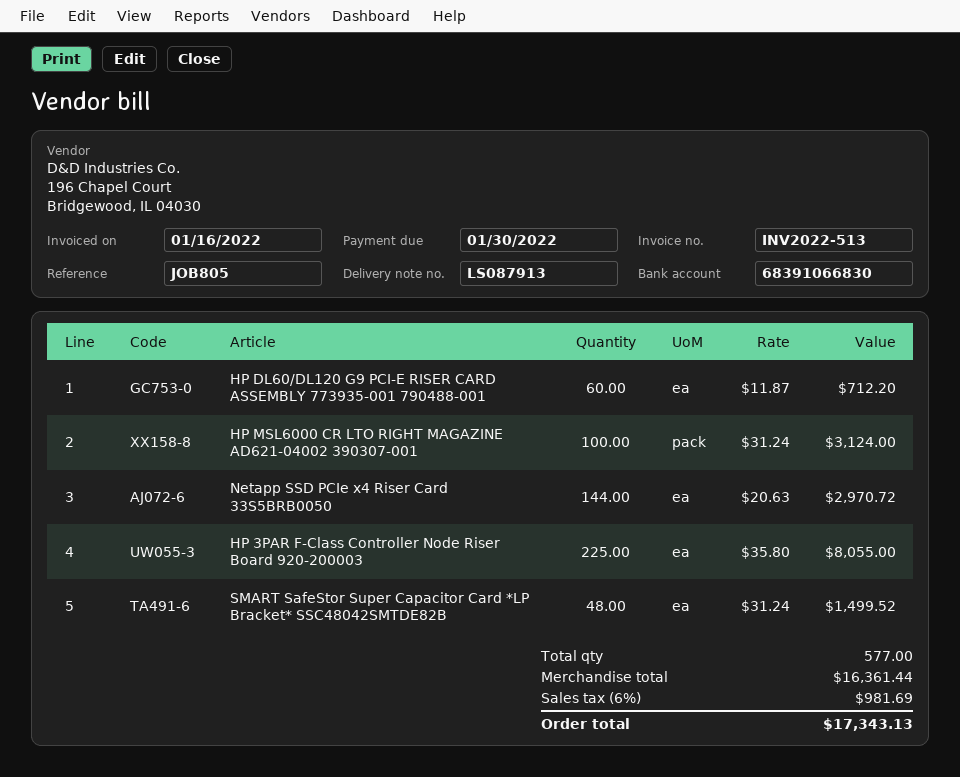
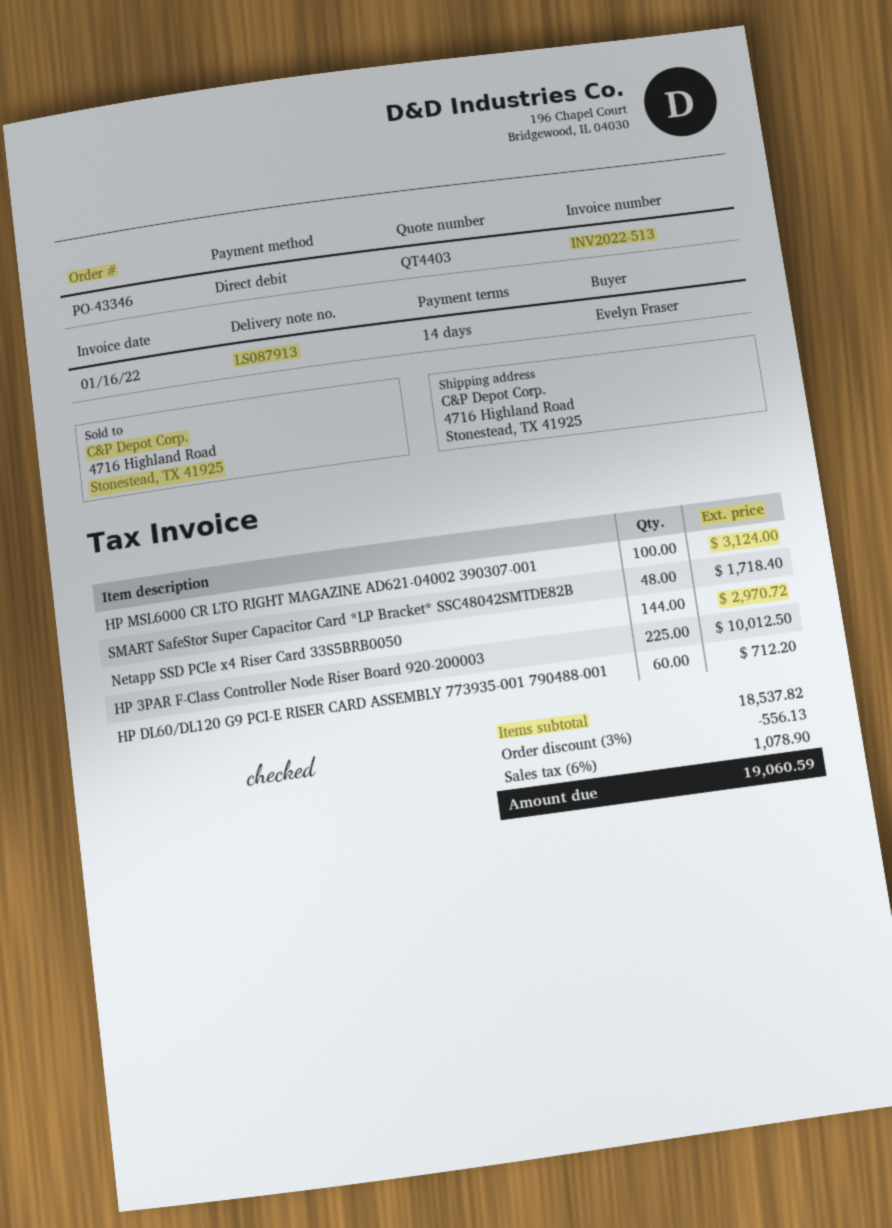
HP 3PAR F-Class Controller Node Riser Board 920-200003: 225 for 8055.00 -> 225 for 10012.50
SMART SafeStor Super Capacitor Card *LP Bracket* SSC48042SMTDE82B: 48 for 1499.52 -> 48 for 1718.40
subtotal: 16361.44 -> 18537.82
discount: none -> 3% = 556.13
tax: 6% = 981.69 -> 6% = 1078.90
total: 17343.13 -> 19060.59

